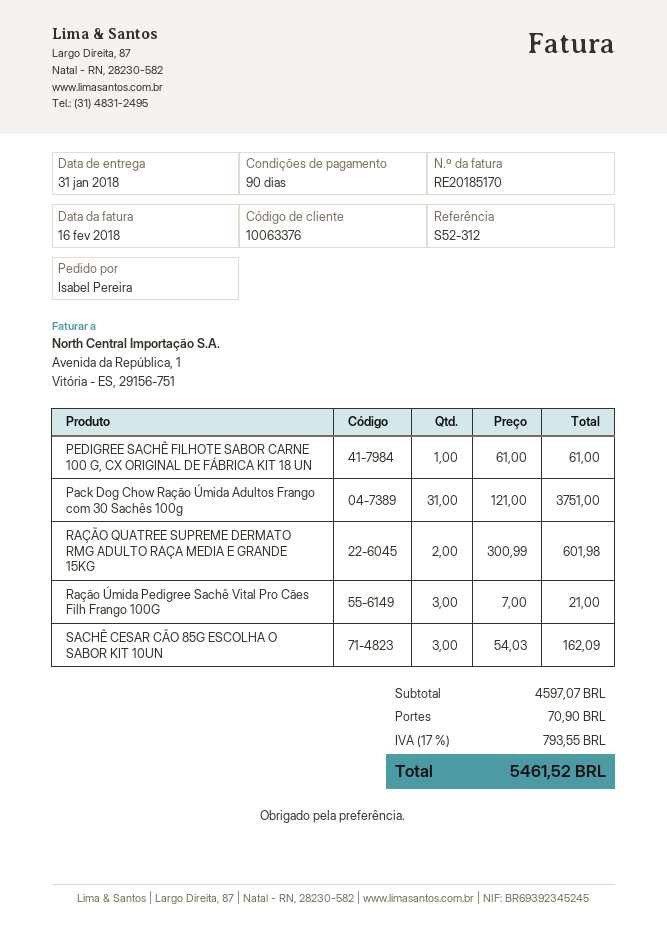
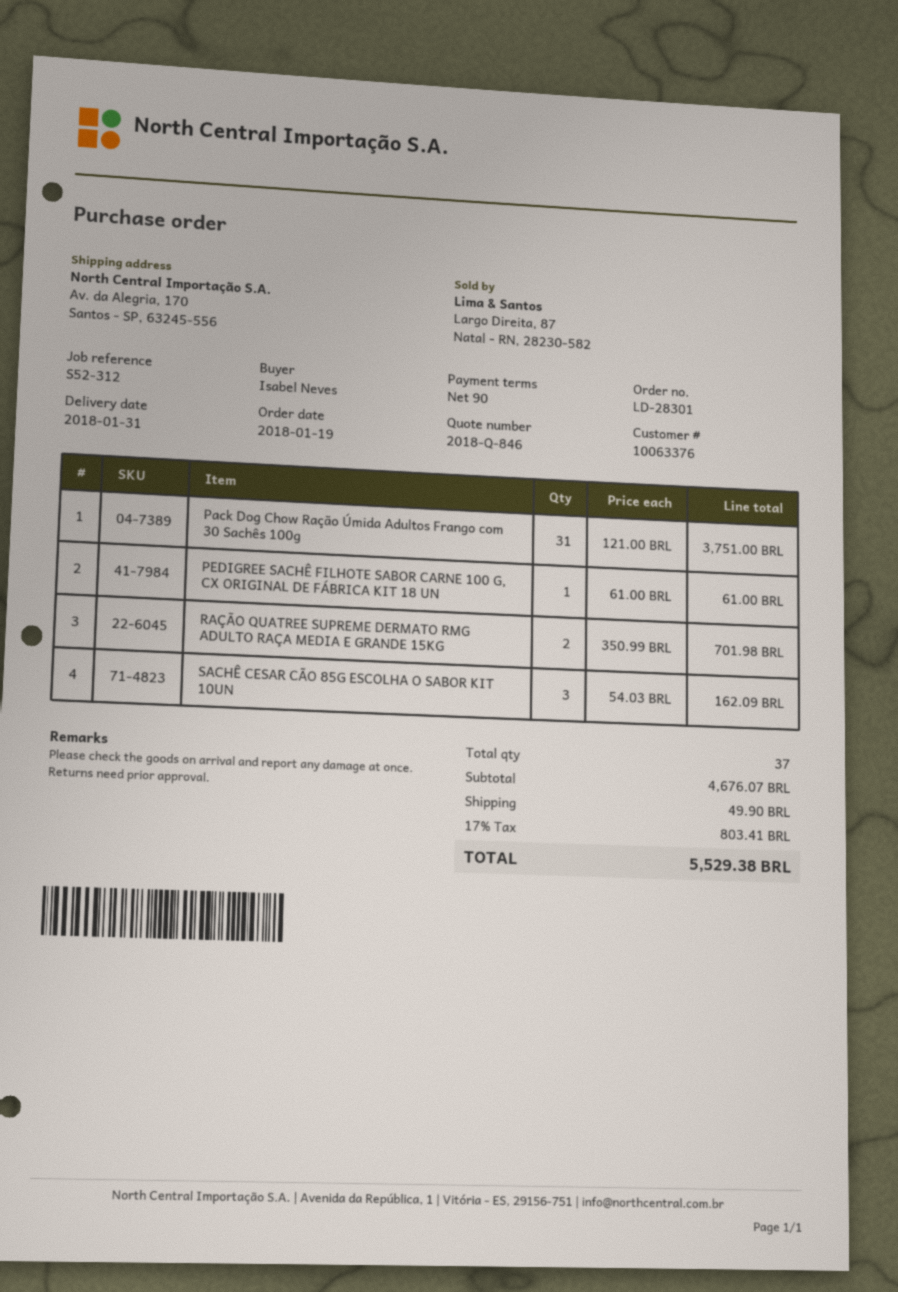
ordered by: Isabel Pereira -> Isabel Neves
RAÇÃO QUATREE SUPREME DERMATO RMG ADULTO RAÇA MEDIA E GRANDE 15KG: 2 x 300.99 = 601.98 -> 2 x 350.99 = 701.98
Ração Úmida Pedigree Sachê Vital Pro Cães Filh Frango 100G: 3 x 7.00 = 21.00 -> none
subtotal: 4597.07 -> 4676.07
shipping: 70.90 -> 49.90
tax: 17% = 793.55 -> 17% = 803.41
total: 5461.52 -> 5529.38

